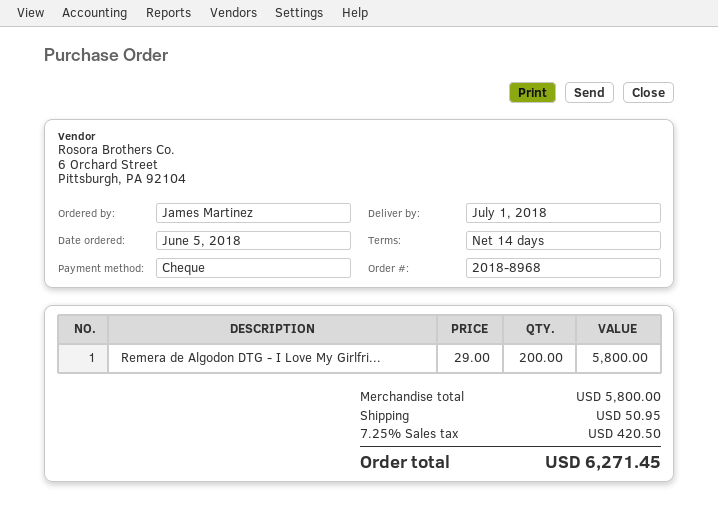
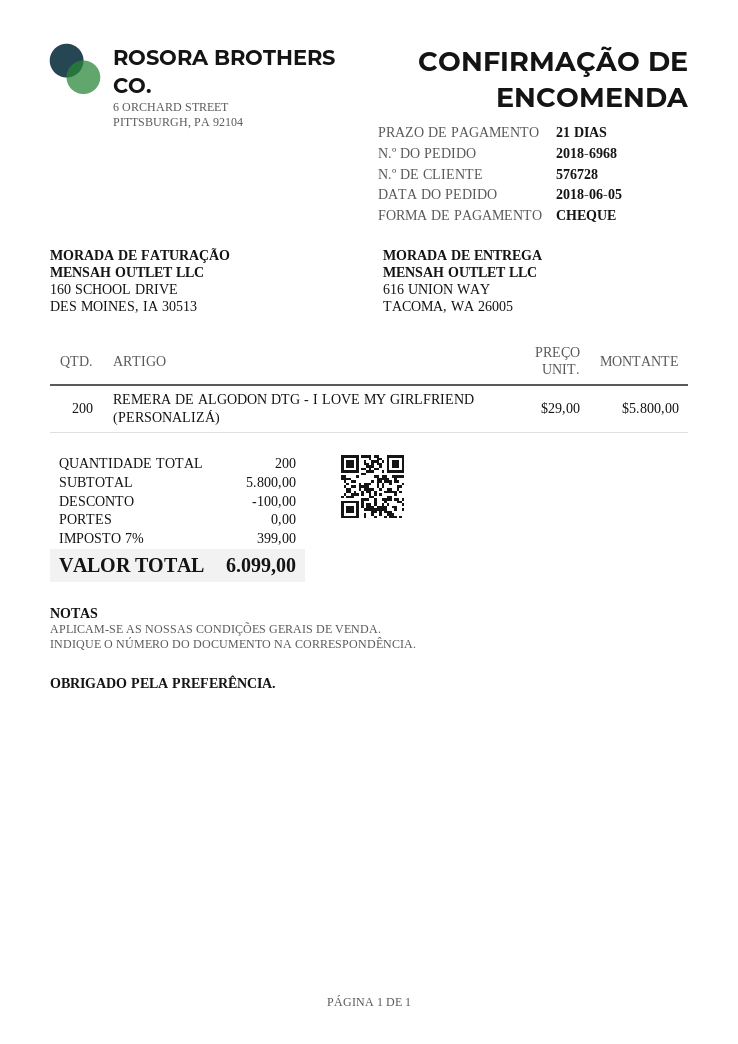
order number: 2018-8968 -> 2018-6968
payment terms: 14 days -> 21 days
discount: none -> 100.00
shipping: 50.95 -> 0.00
tax: 7.25% = 420.50 -> 7% = 399.00
total: 6271.45 -> 6099.00

